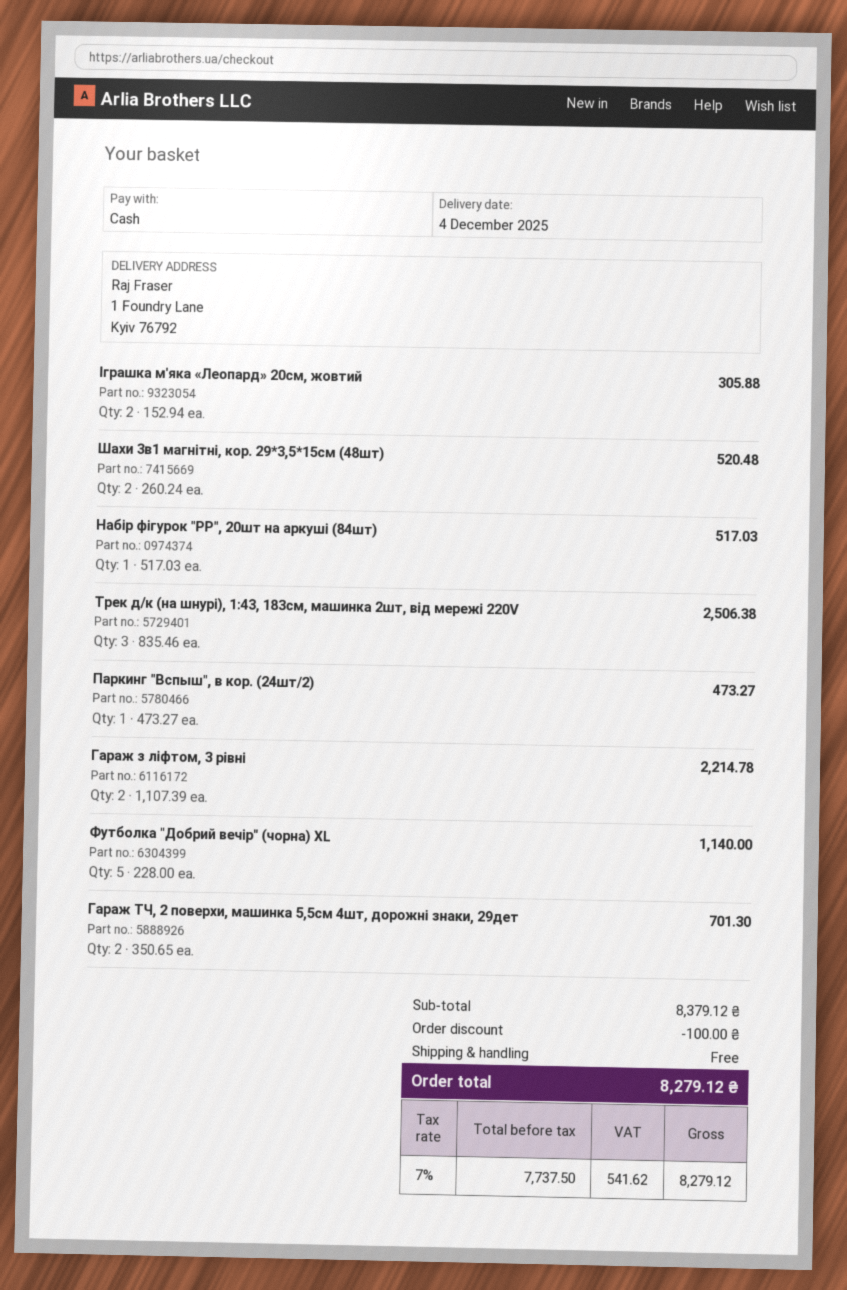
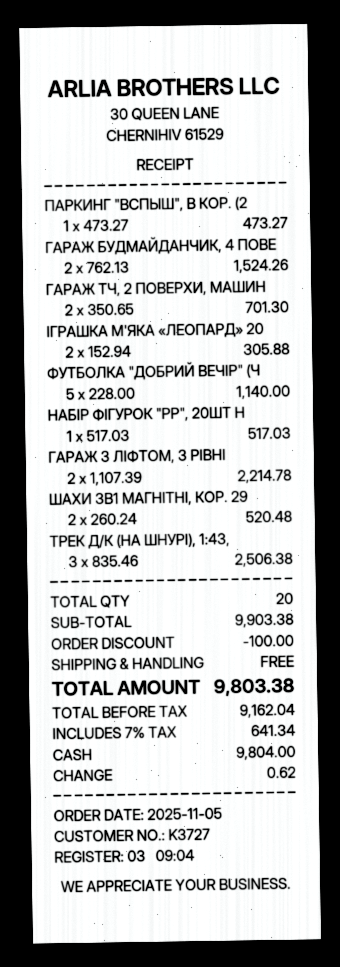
ГАРАЖ БУДМАЙДАНЧИК, 4 ПОВЕ: none -> 2 x 762.13 = 1524.26
subtotal: 8379.12 -> 9903.38
net: 7737.50 -> 9162.04
tax: 7% = 541.62 -> 7% = 641.34
total: 8279.12 -> 9803.38

